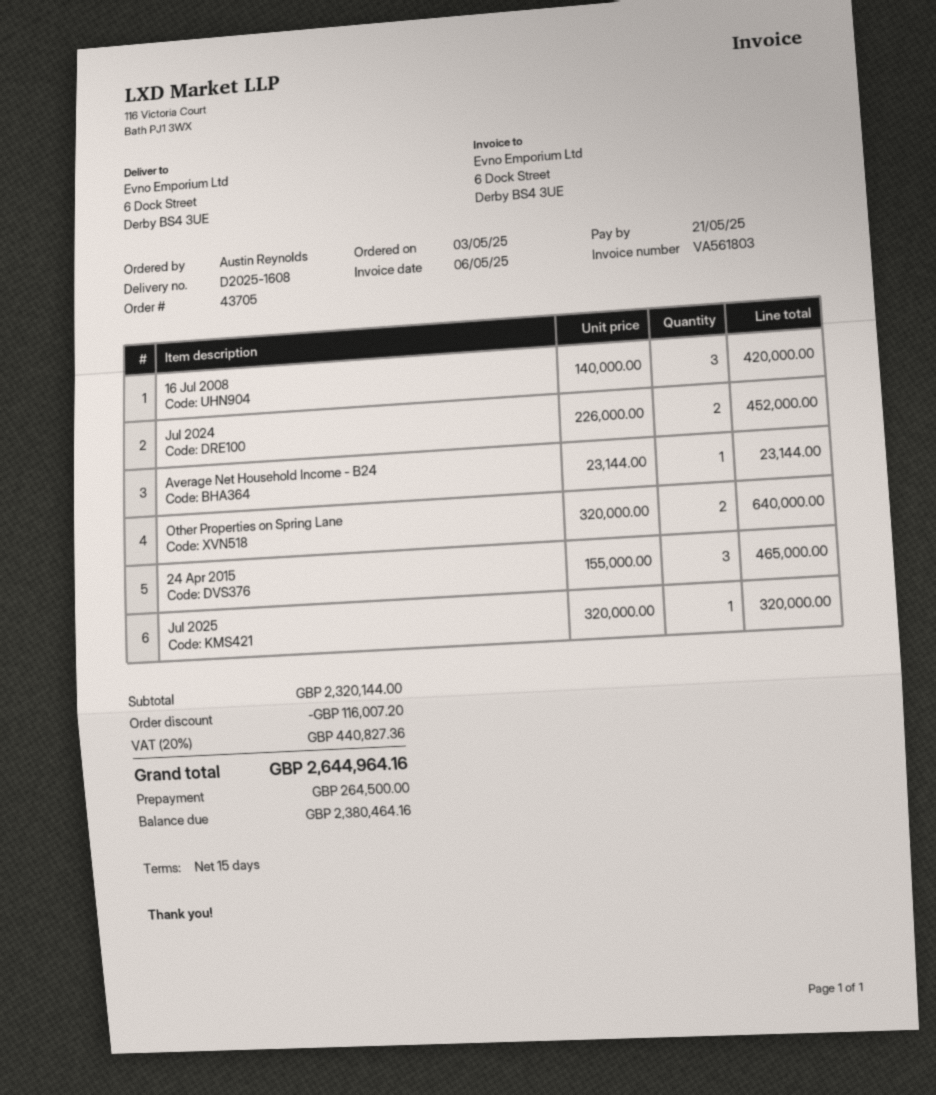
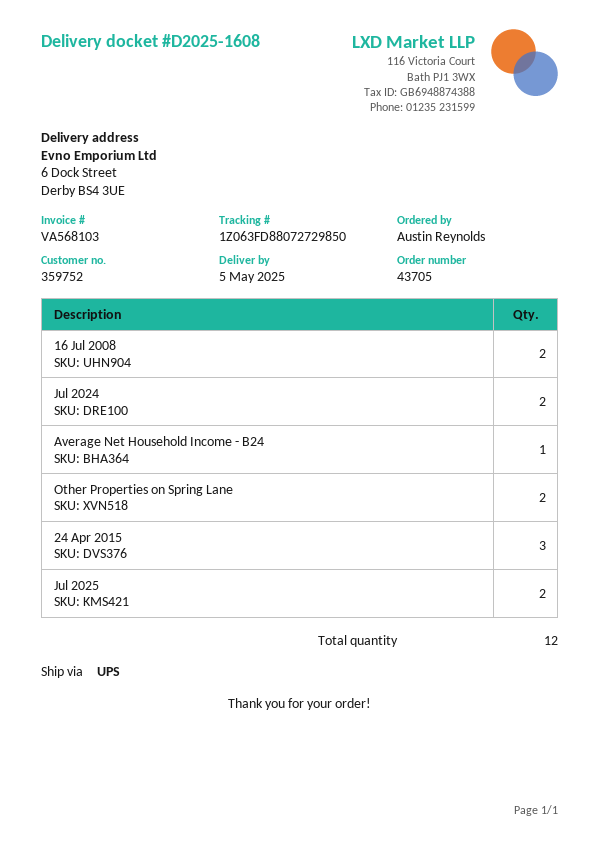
invoice number: VA561803 -> VA568103
16 Jul 2008: 3 -> 2
Jul 2025: 1 -> 2

